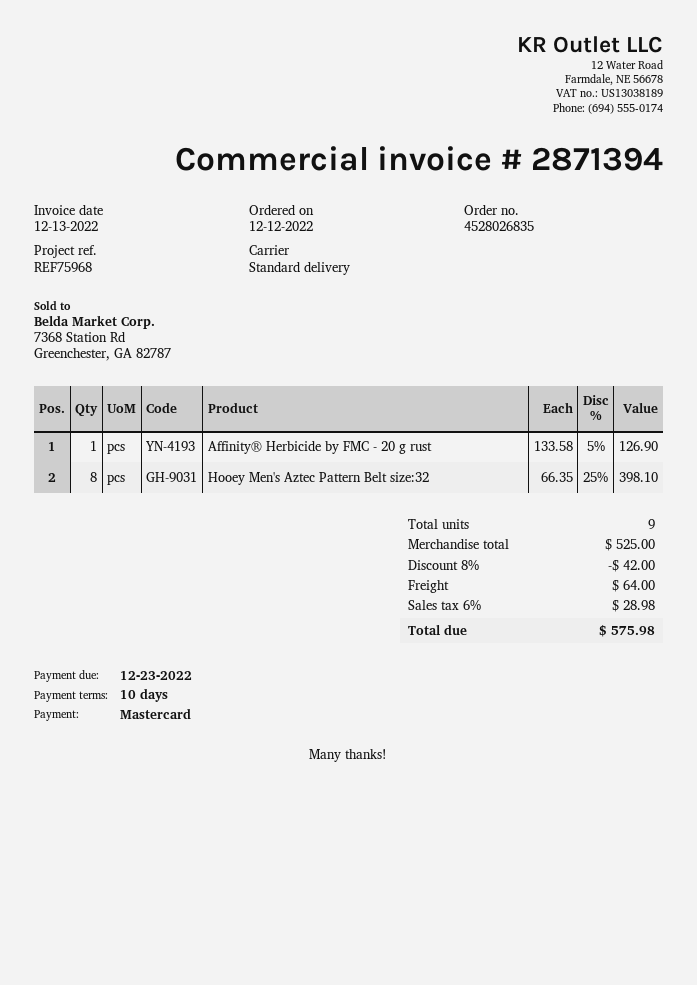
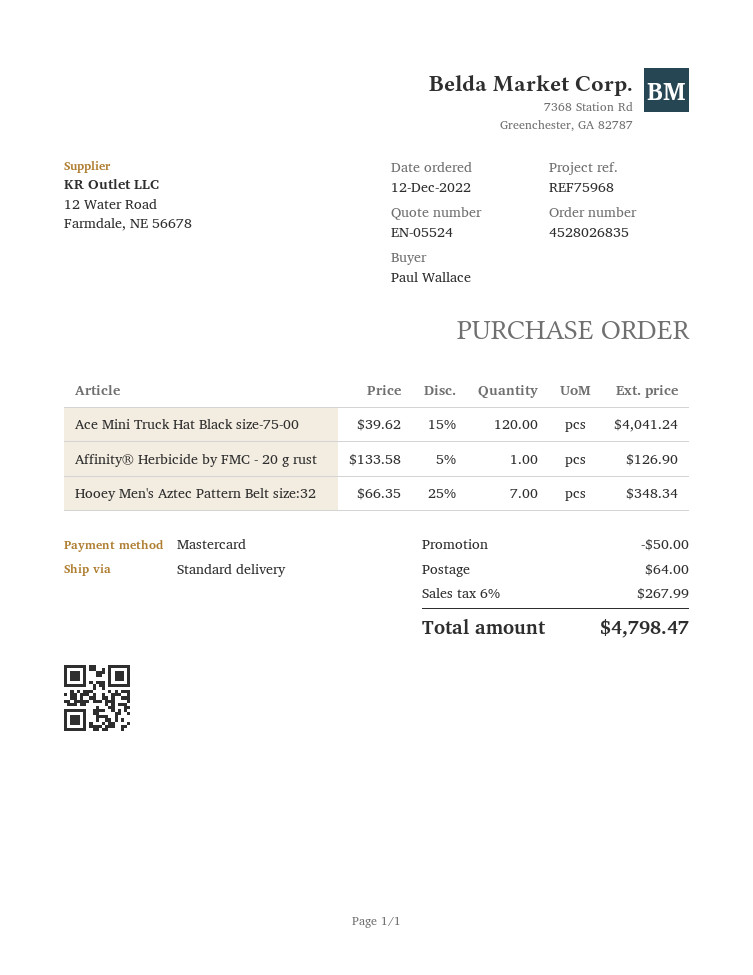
Hooey Men's Aztec Pattern Belt size:32: 8 x 66.35 - 25% = 398.10 -> 7 x 66.35 - 25% = 348.34
Ace Mini Truck Hat Black size-75-00: none -> 120 x 39.62 - 15% = 4041.24
discount: 42.00 -> 50.00
tax: 6% = 28.98 -> 6% = 267.99
total: 575.98 -> 4798.47

